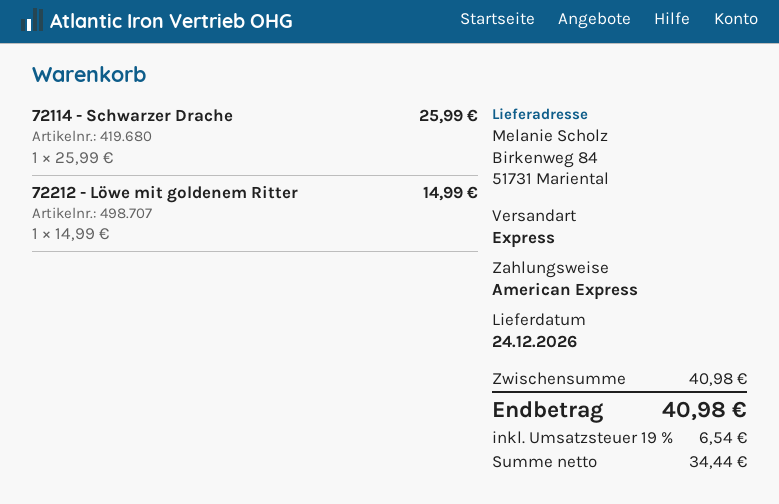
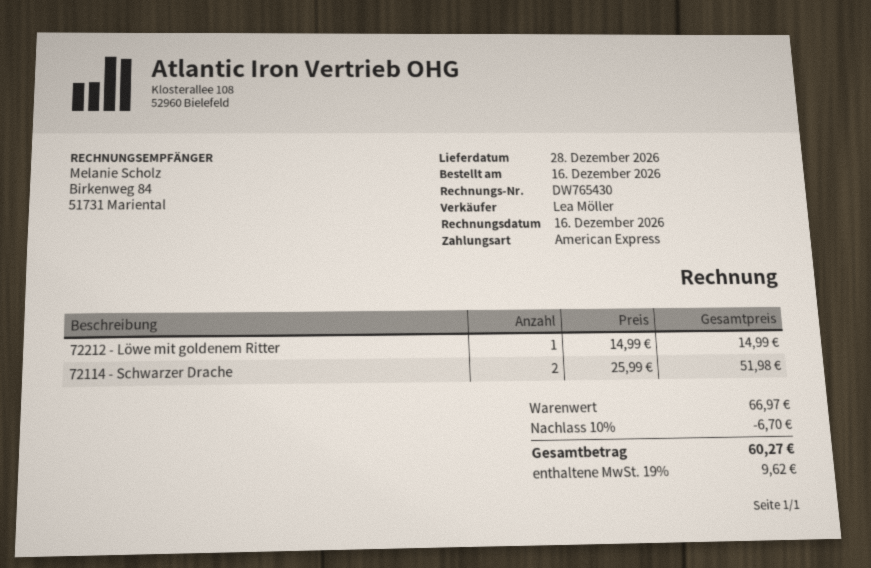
delivery date: 2026-12-24 -> 2026-12-28
72114 - Schwarzer Drache: 1 x 25.99 = 25.99 -> 2 x 25.99 = 51.98
subtotal: 40.98 -> 66.97
discount: none -> 10% = 6.70
tax: 19% = 6.54 -> 19% = 9.62
total: 40.98 -> 60.27

